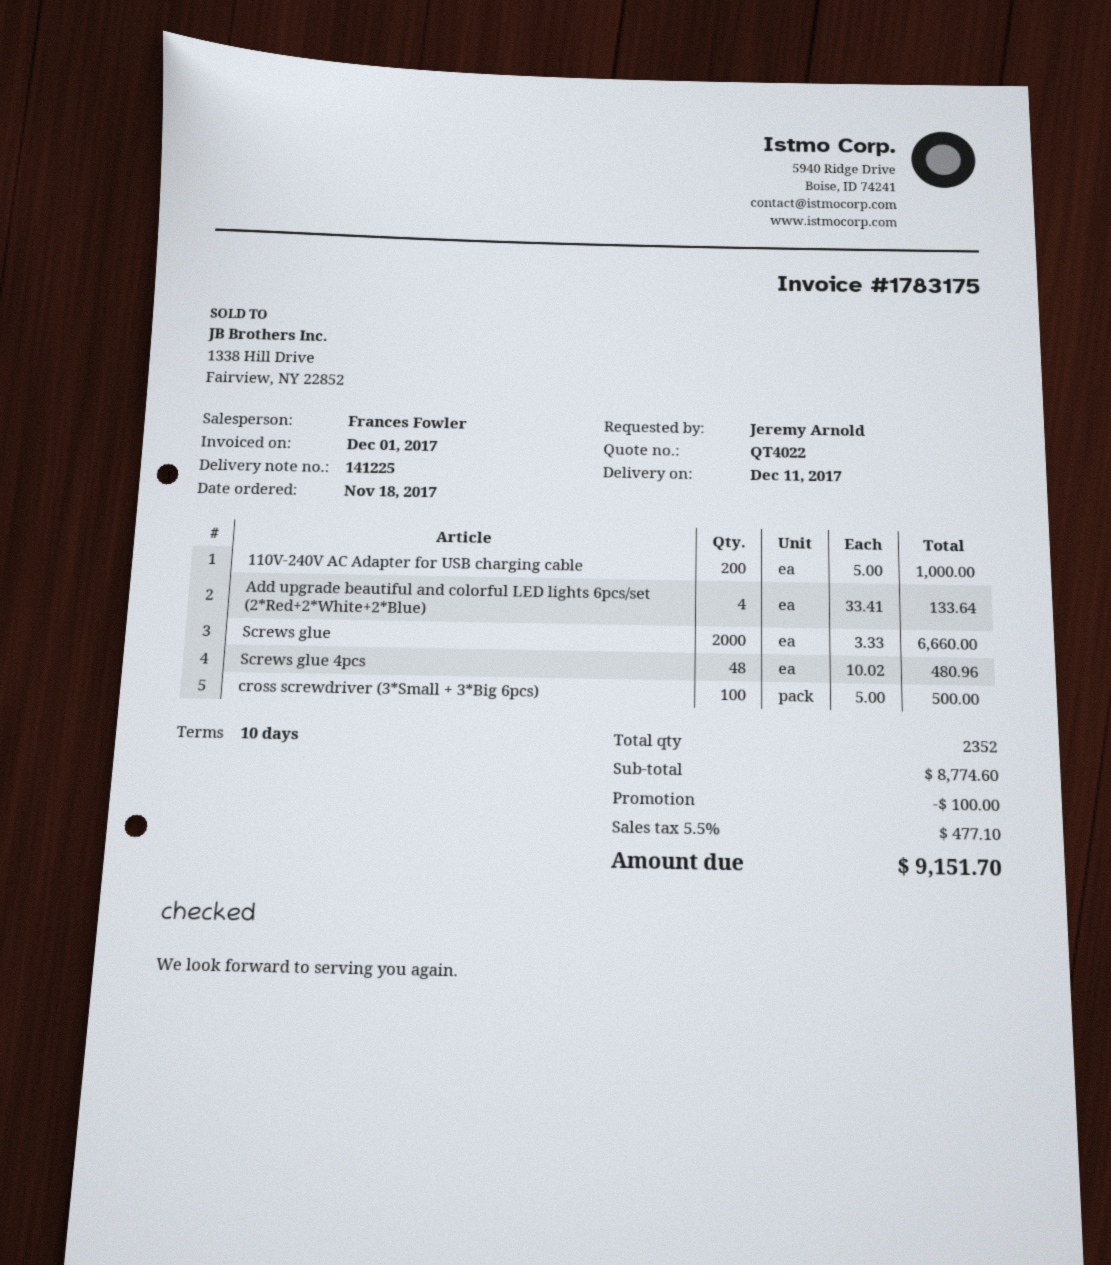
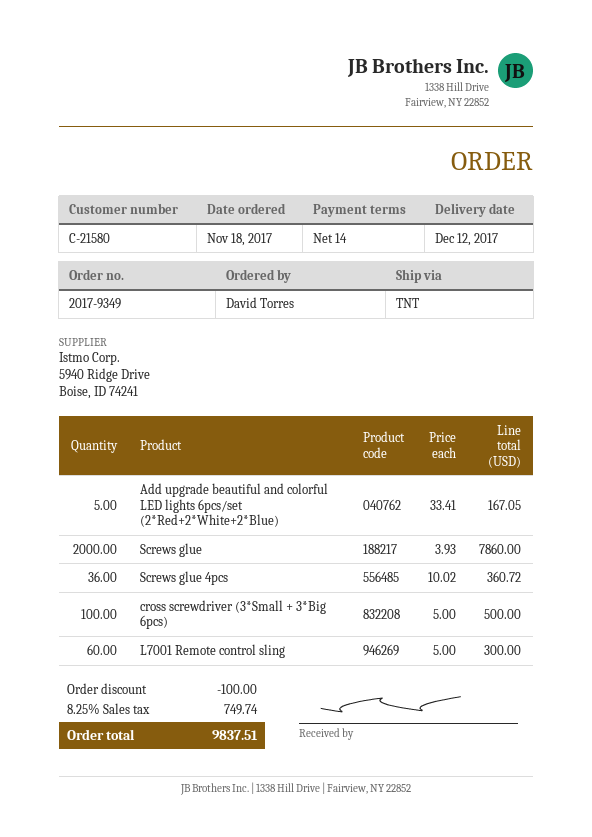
delivery date: 2017-12-11 -> 2017-12-12
payment terms: 10 days -> 14 days
ordered by: Jeremy Arnold -> David Torres
110V-240V AC Adapter for USB charging cable: 200 x 5.00 = 1000.00 -> none
Add upgrade beautiful and colorful LED lights 6pcs/set (2*Red+2*White+2*Blue): 4 x 33.41 = 133.64 -> 5 x 33.41 = 167.05
Screws glue: 2000 x 3.33 = 6660.00 -> 2000 x 3.93 = 7860.00
Screws glue 4pcs: 48 x 10.02 = 480.96 -> 36 x 10.02 = 360.72
L7001 Remote control sling: none -> 60 x 5.00 = 300.00
tax: 5.5% = 477.10 -> 8.25% = 749.74
total: 9151.70 -> 9837.51

